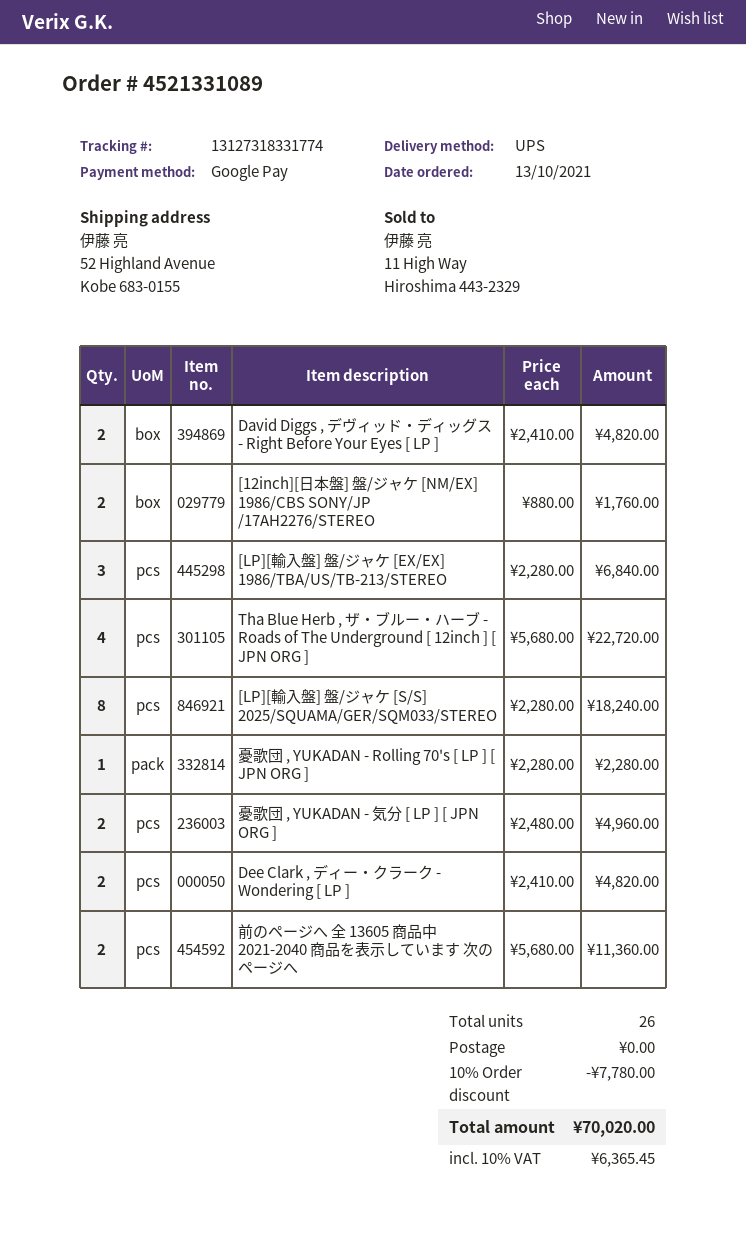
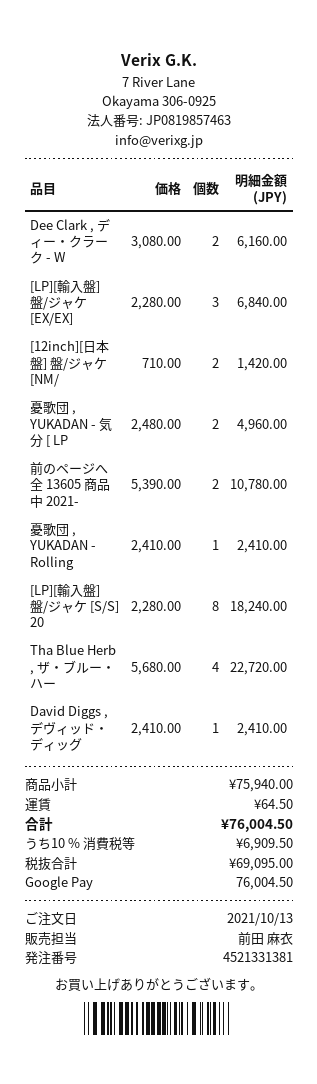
order number: 4521331089 -> 4521331381
David Diggs , デヴィッド・ディッグス - Right Before Your Eyes [ LP ]: 2 x 2410.00 = 4820.00 -> 1 x 2410.00 = 2410.00
[12inch][日本盤] 盤/ジャケ [NM/EX] 1986/CBS SONY/JP /17AH2276/STEREO: 2 x 880.00 = 1760.00 -> 2 x 710.00 = 1420.00
憂歌団 , YUKADAN - Rolling 70's [ LP ] [ JPN ORG ]: 1 x 2280.00 = 2280.00 -> 1 x 2410.00 = 2410.00
Dee Clark , ディー・クラーク - Wondering [ LP ]: 2 x 2410.00 = 4820.00 -> 2 x 3080.00 = 6160.00
前のページへ 全 13605 商品中 2021-2040 商品を表示しています 次のページへ: 2 x 5680.00 = 11360.00 -> 2 x 5390.00 = 10780.00
discount: 10% = 7780.00 -> none
shipping: 0.00 -> 64.50
tax: 10% = 6365.45 -> 10% = 6909.50
total: 70020.00 -> 76004.50

